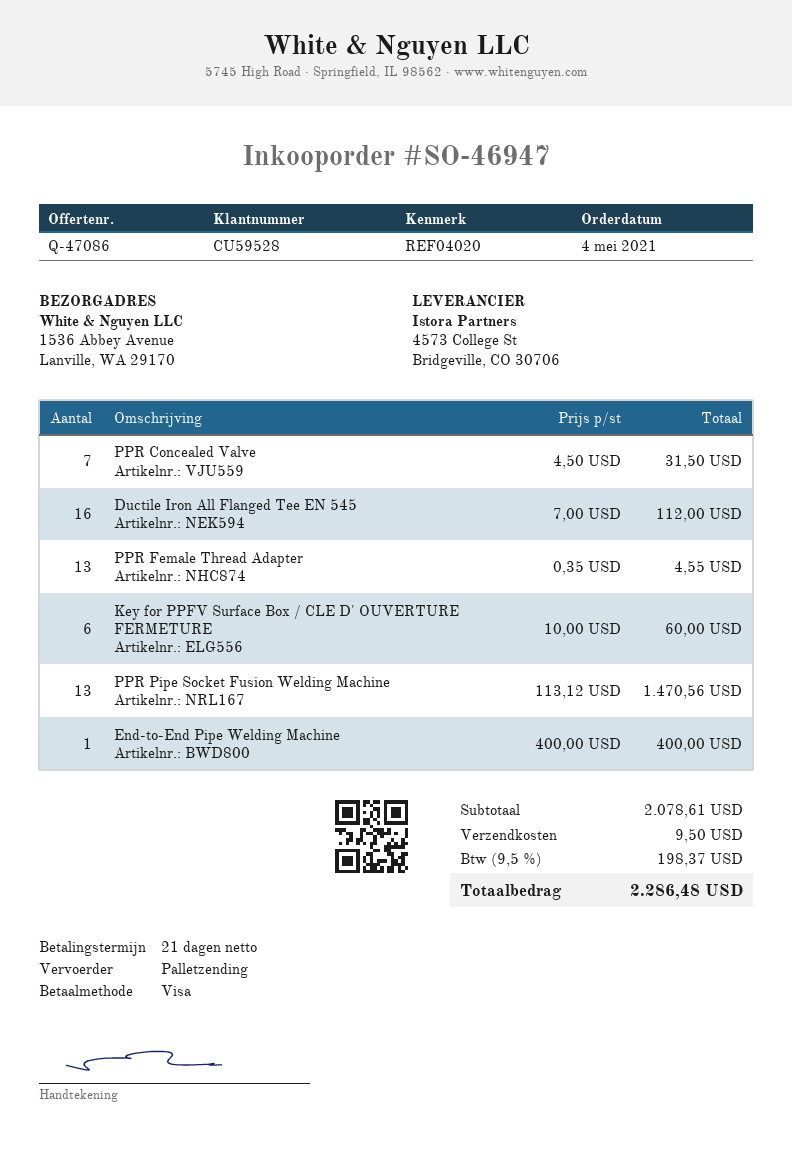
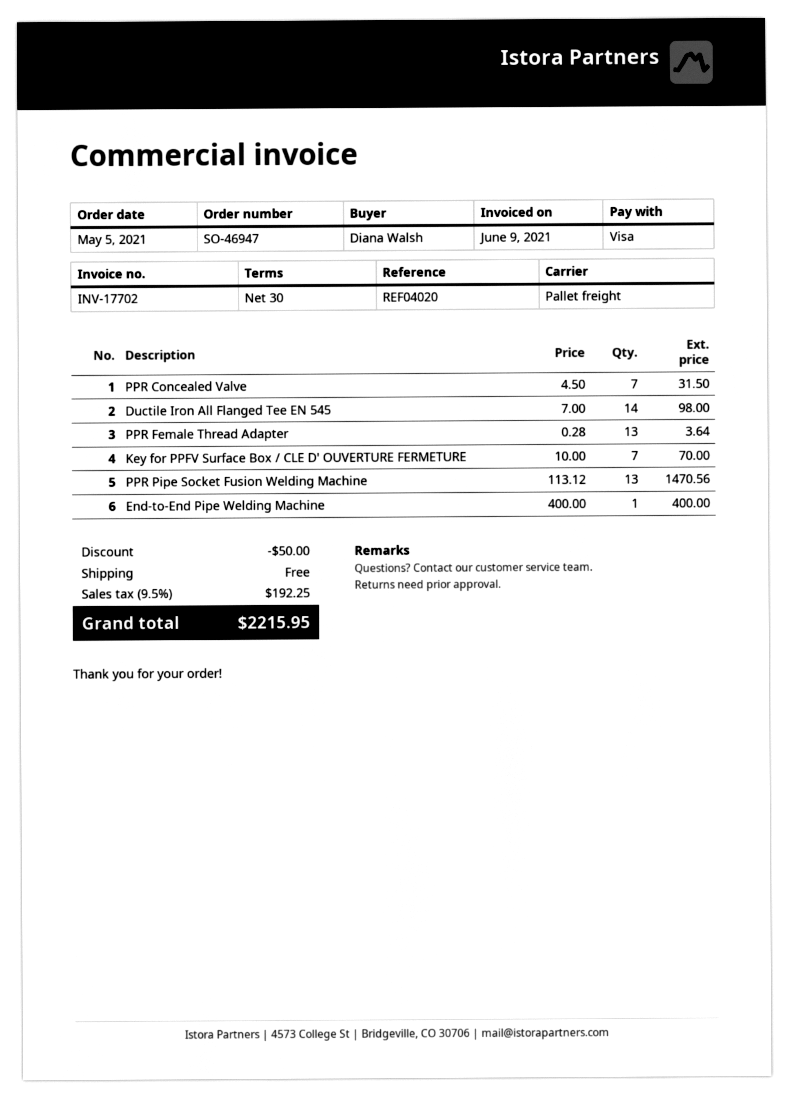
order date: 2021-05-04 -> 2021-05-05
payment terms: 21 days -> 30 days
Ductile Iron All Flanged Tee EN 545: 16 x 7.00 = 112.00 -> 14 x 7.00 = 98.00
PPR Female Thread Adapter: 13 x 0.35 = 4.55 -> 13 x 0.28 = 3.64
Key for PPFV Surface Box / CLE D' OUVERTURE FERMETURE: 6 x 10.00 = 60.00 -> 7 x 10.00 = 70.00
discount: none -> 50.00
shipping: 9.50 -> 0.00
tax: 9.5% = 198.37 -> 9.5% = 192.25
total: 2286.48 -> 2215.95

